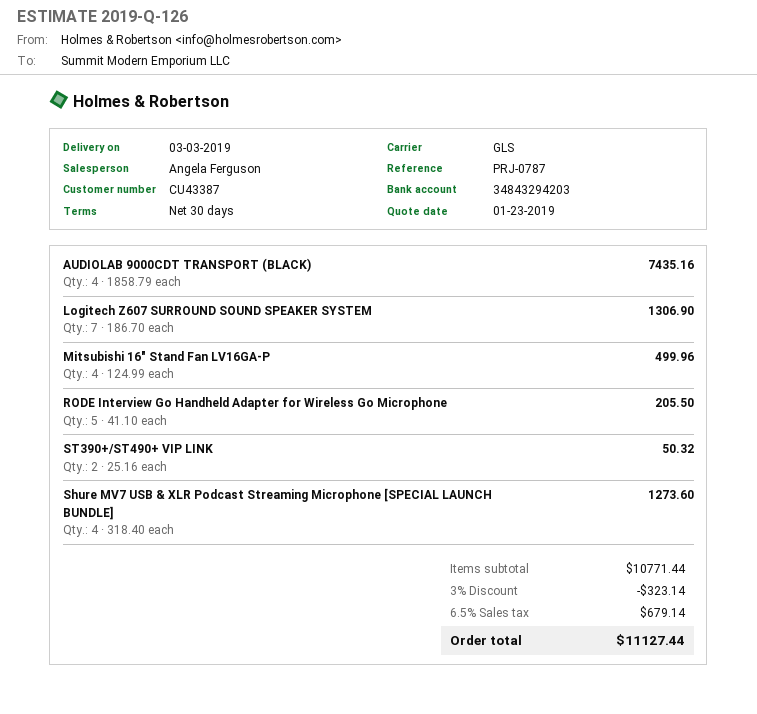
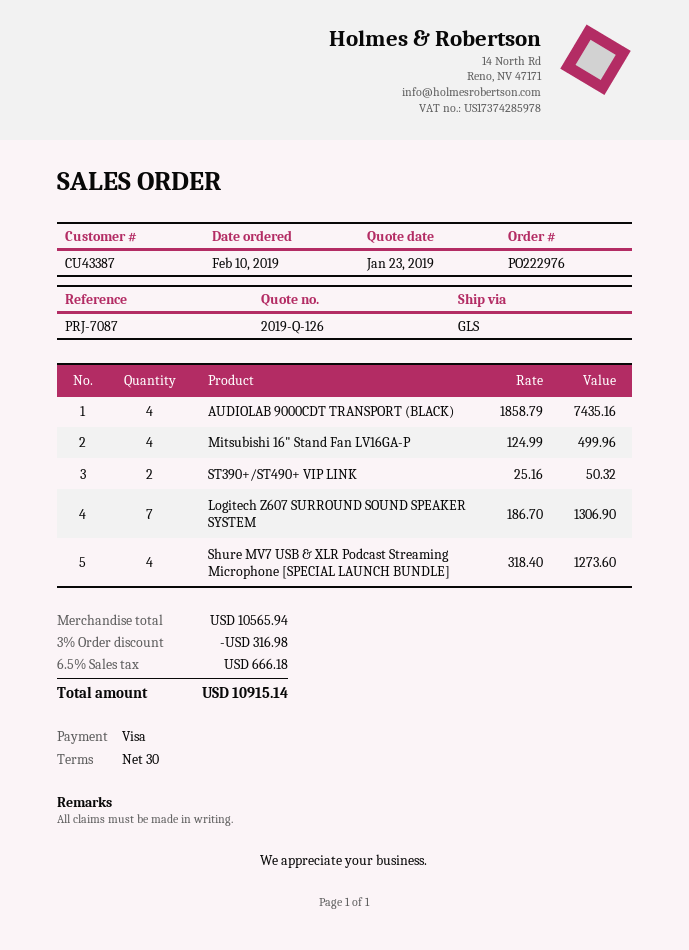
reference: PRJ-0787 -> PRJ-7087
RODE Interview Go Handheld Adapter for Wireless Go Microphone: 5 x 41.10 = 205.50 -> none
subtotal: 10771.44 -> 10565.94
discount: 3% = 323.14 -> 3% = 316.98
tax: 6.5% = 679.14 -> 6.5% = 666.18
total: 11127.44 -> 10915.14

